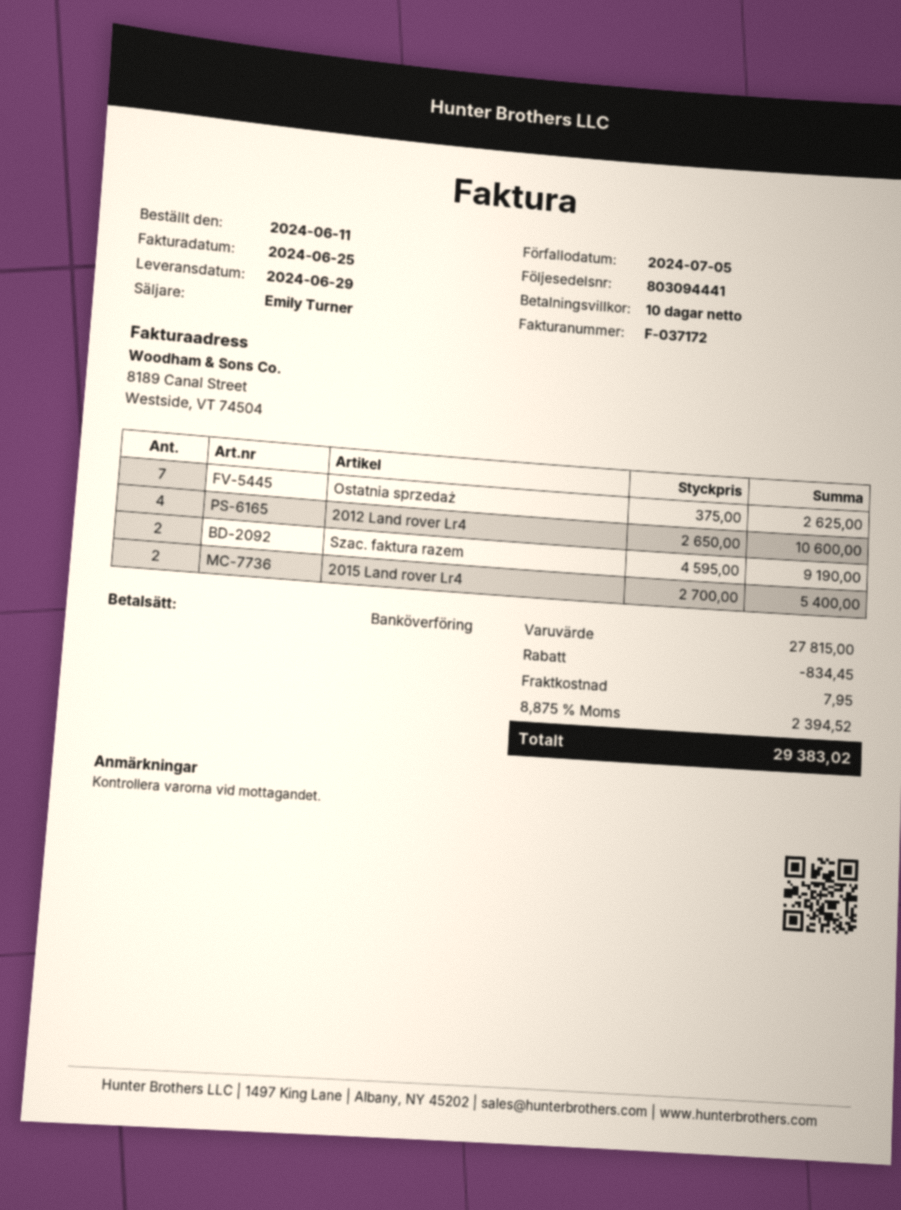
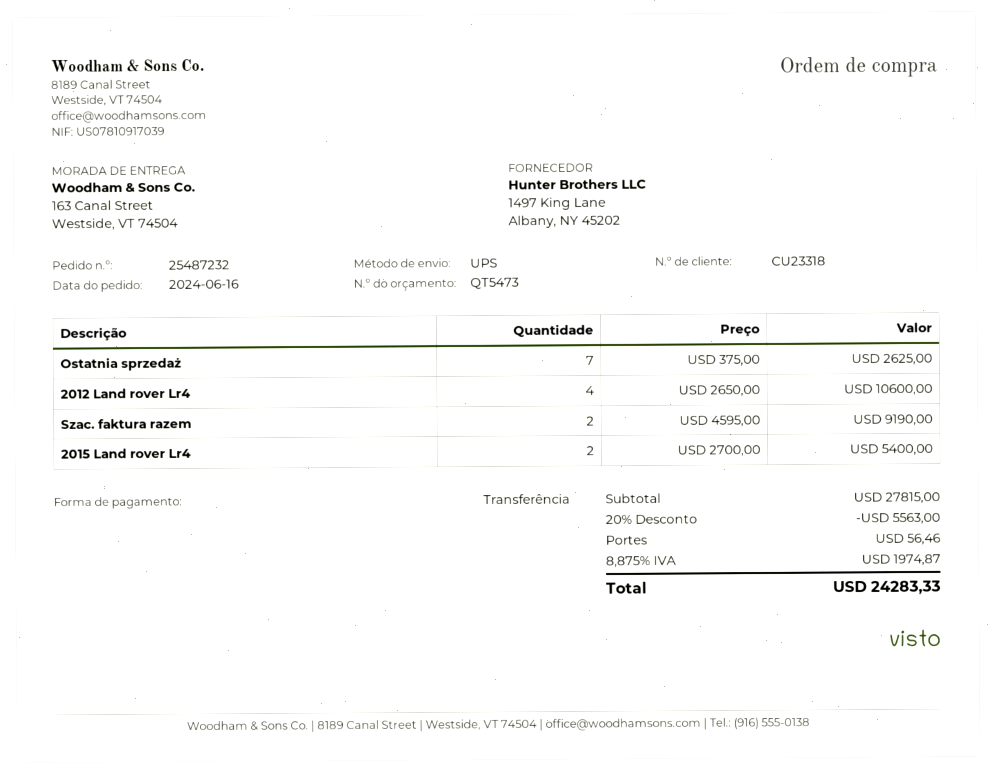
order date: 2024-06-11 -> 2024-06-16
discount: 834.45 -> 5563.00
shipping: 7.95 -> 56.46
tax: 8.875% = 2394.52 -> 8.875% = 1974.87
total: 29383.02 -> 24283.33

